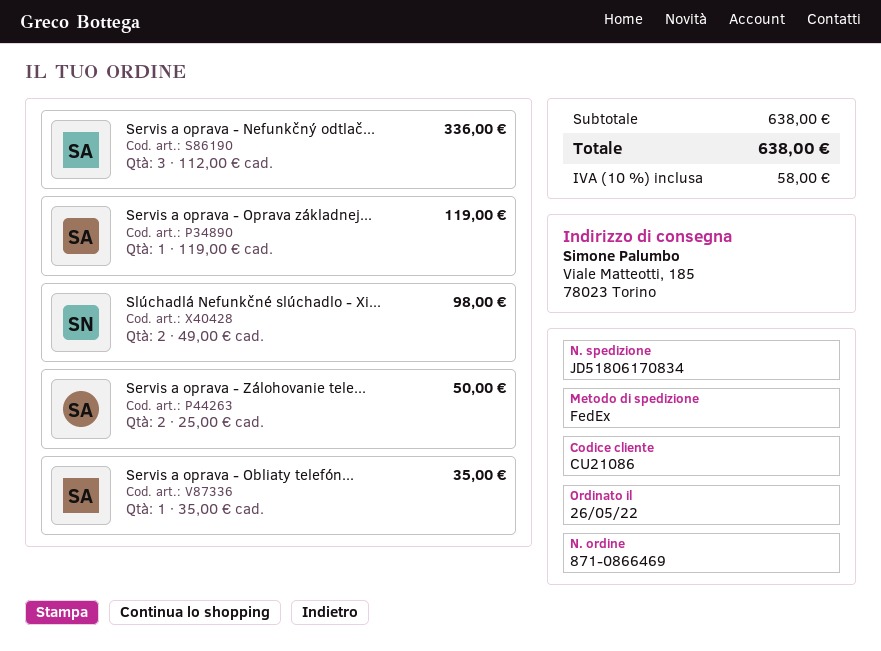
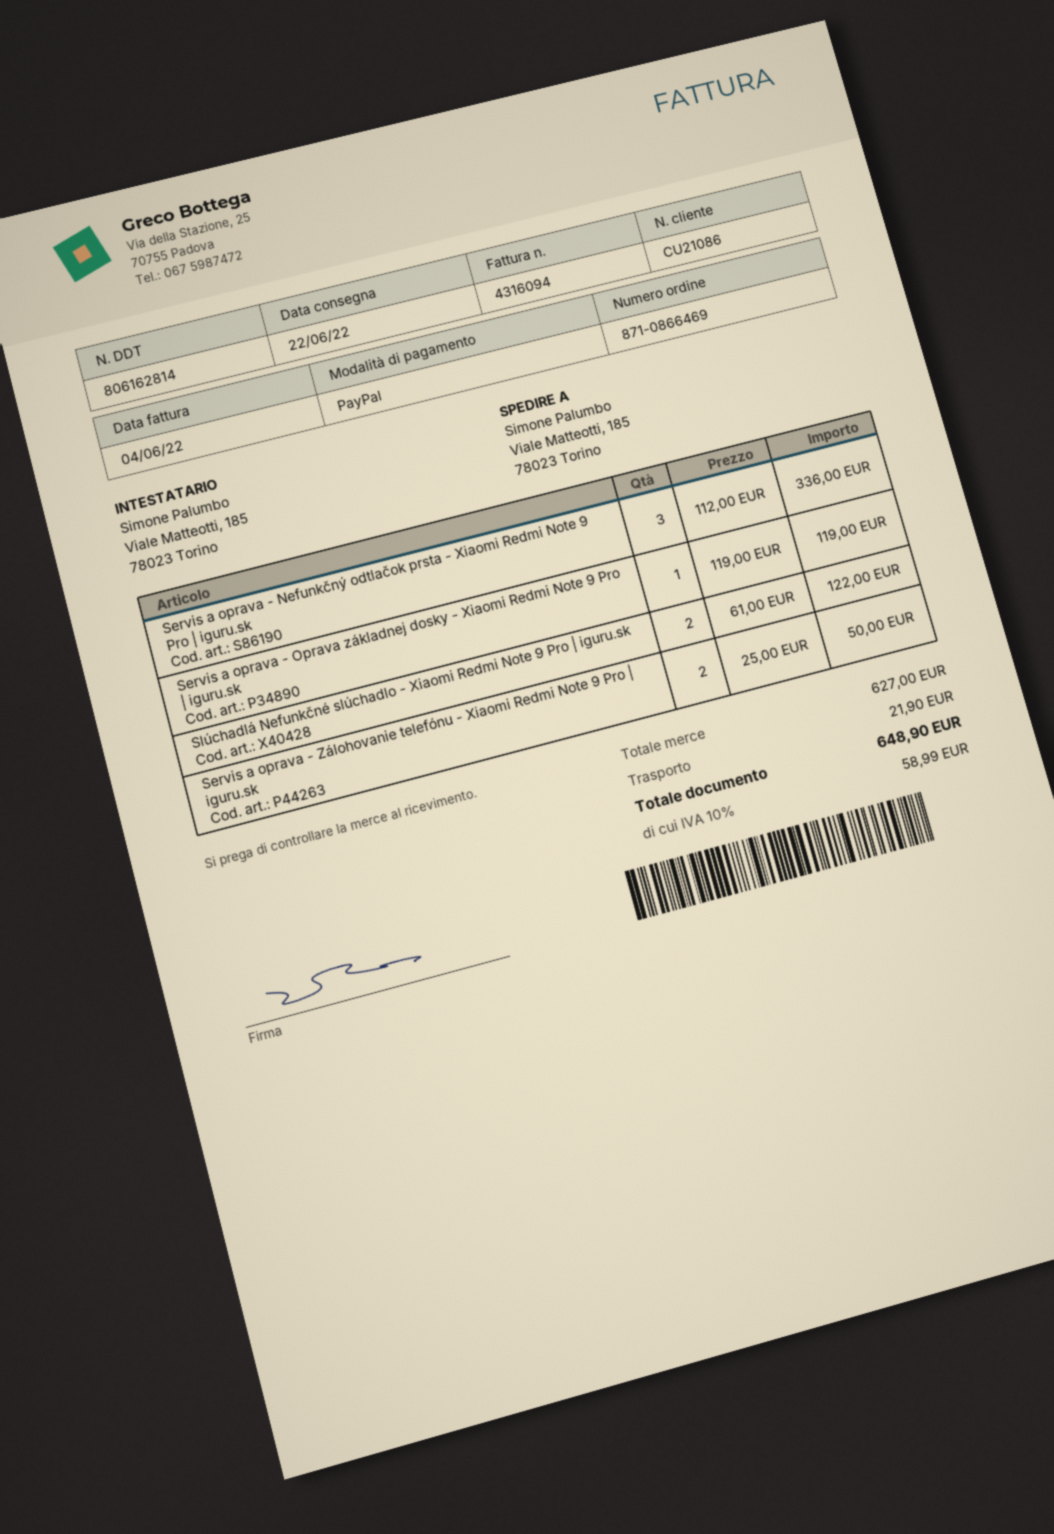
Slúchadlá Nefunkčné slúchadlo - Xi...: 2 x 49.00 = 98.00 -> 2 x 61.00 = 122.00
Servis a oprava - Obliaty telefón...: 1 x 35.00 = 35.00 -> none
subtotal: 638.00 -> 627.00
shipping: none -> 21.90
tax: 10% = 58.00 -> 10% = 58.99
total: 638.00 -> 648.90

